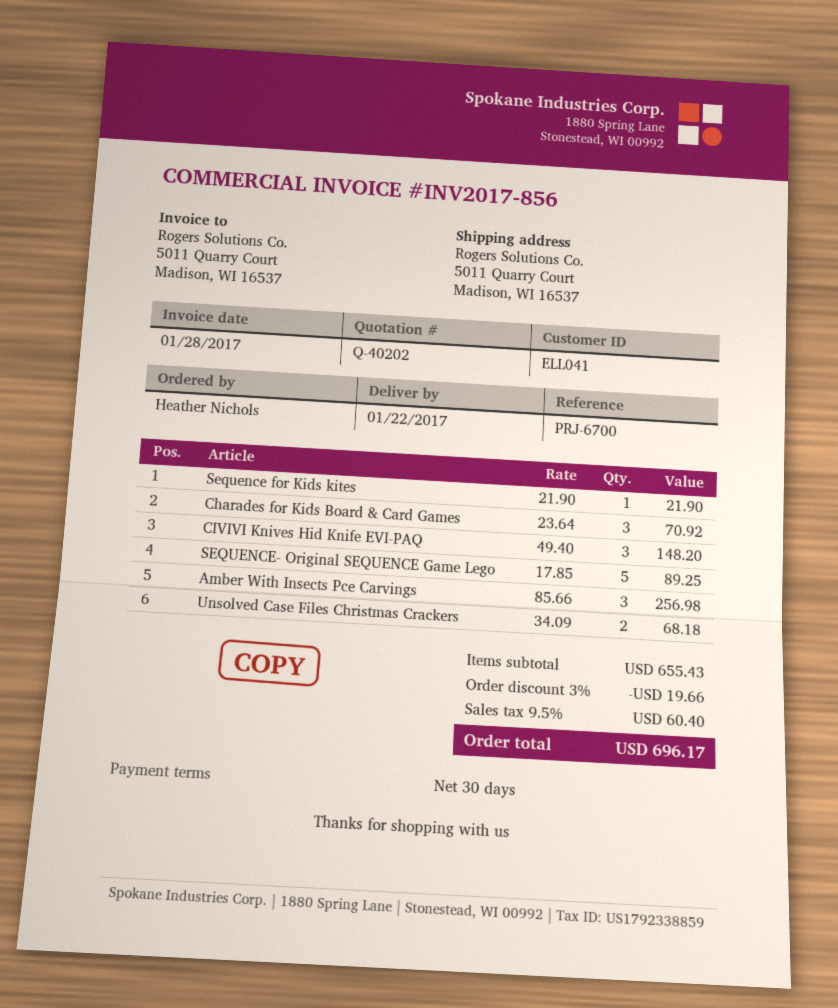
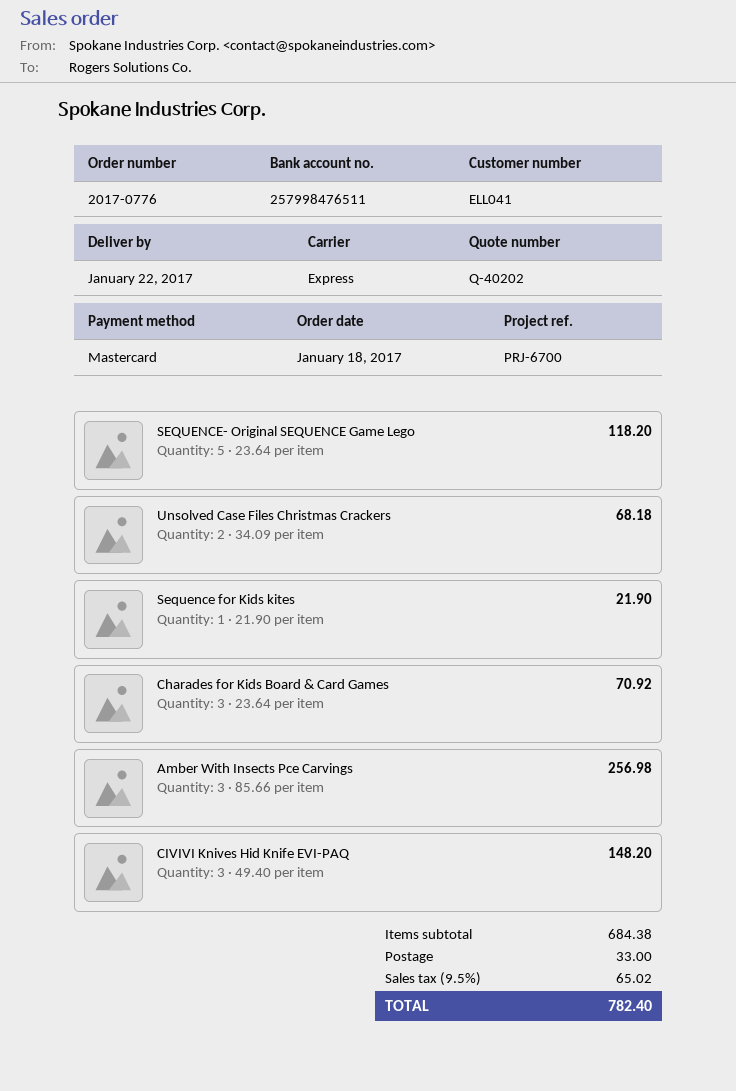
SEQUENCE- Original SEQUENCE Game Lego: 5 x 17.85 = 89.25 -> 5 x 23.64 = 118.20
subtotal: 655.43 -> 684.38
discount: 3% = 19.66 -> none
shipping: none -> 33.00
tax: 9.5% = 60.40 -> 9.5% = 65.02
total: 696.17 -> 782.40

